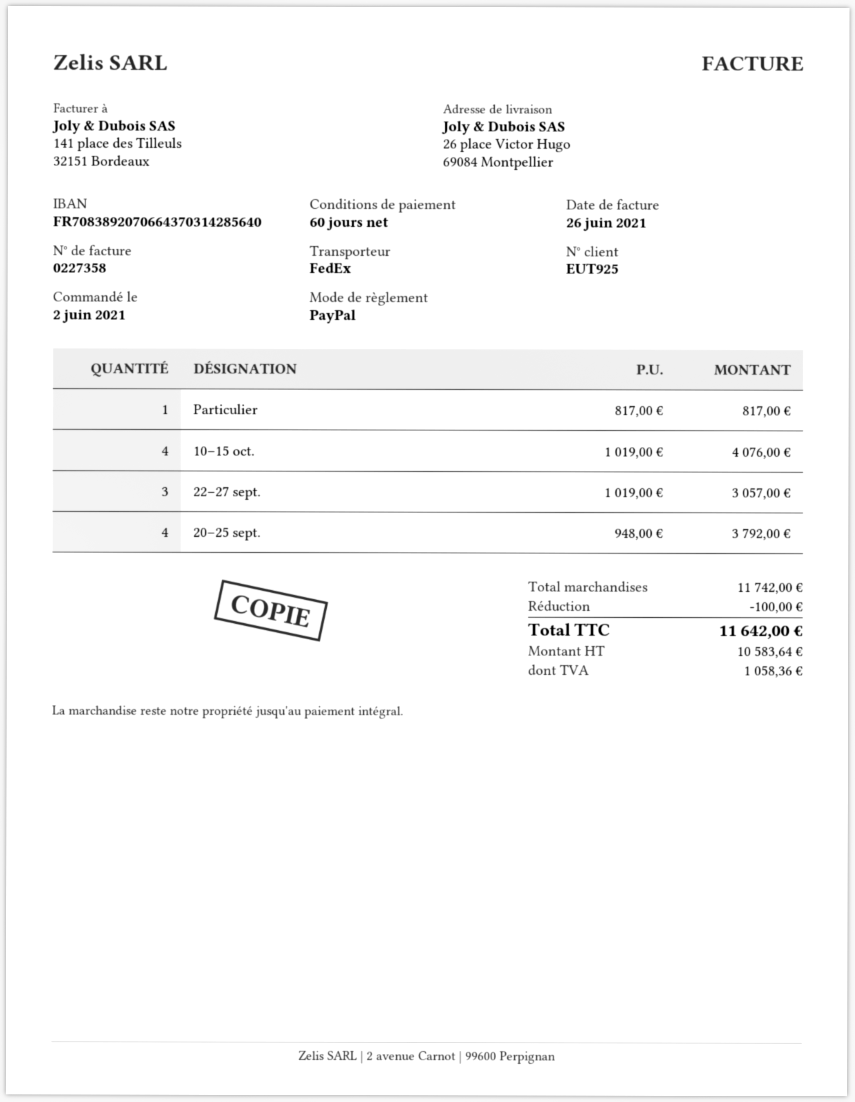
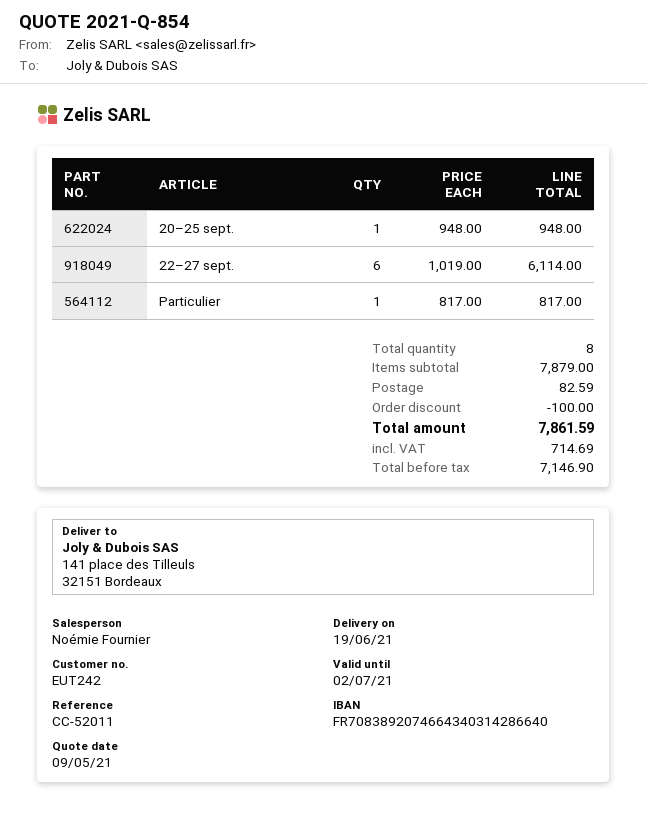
customer number: EUT925 -> EUT242
bank account: FR7083892070664370314285640 -> FR7083892074664340314286640
ship to: 26 place Victor Hugo, 69084 Montpellier -> 141 place des Tilleuls, 32151 Bordeaux
10–15 oct.: 4 x 1019.00 = 4076.00 -> none
22–27 sept.: 3 x 1019.00 = 3057.00 -> 6 x 1019.00 = 6114.00
20–25 sept.: 4 x 948.00 = 3792.00 -> 1 x 948.00 = 948.00
subtotal: 11742.00 -> 7879.00
shipping: none -> 82.59
net: 10583.64 -> 7146.90
tax: 1058.36 -> 714.69
total: 11642.00 -> 7861.59

